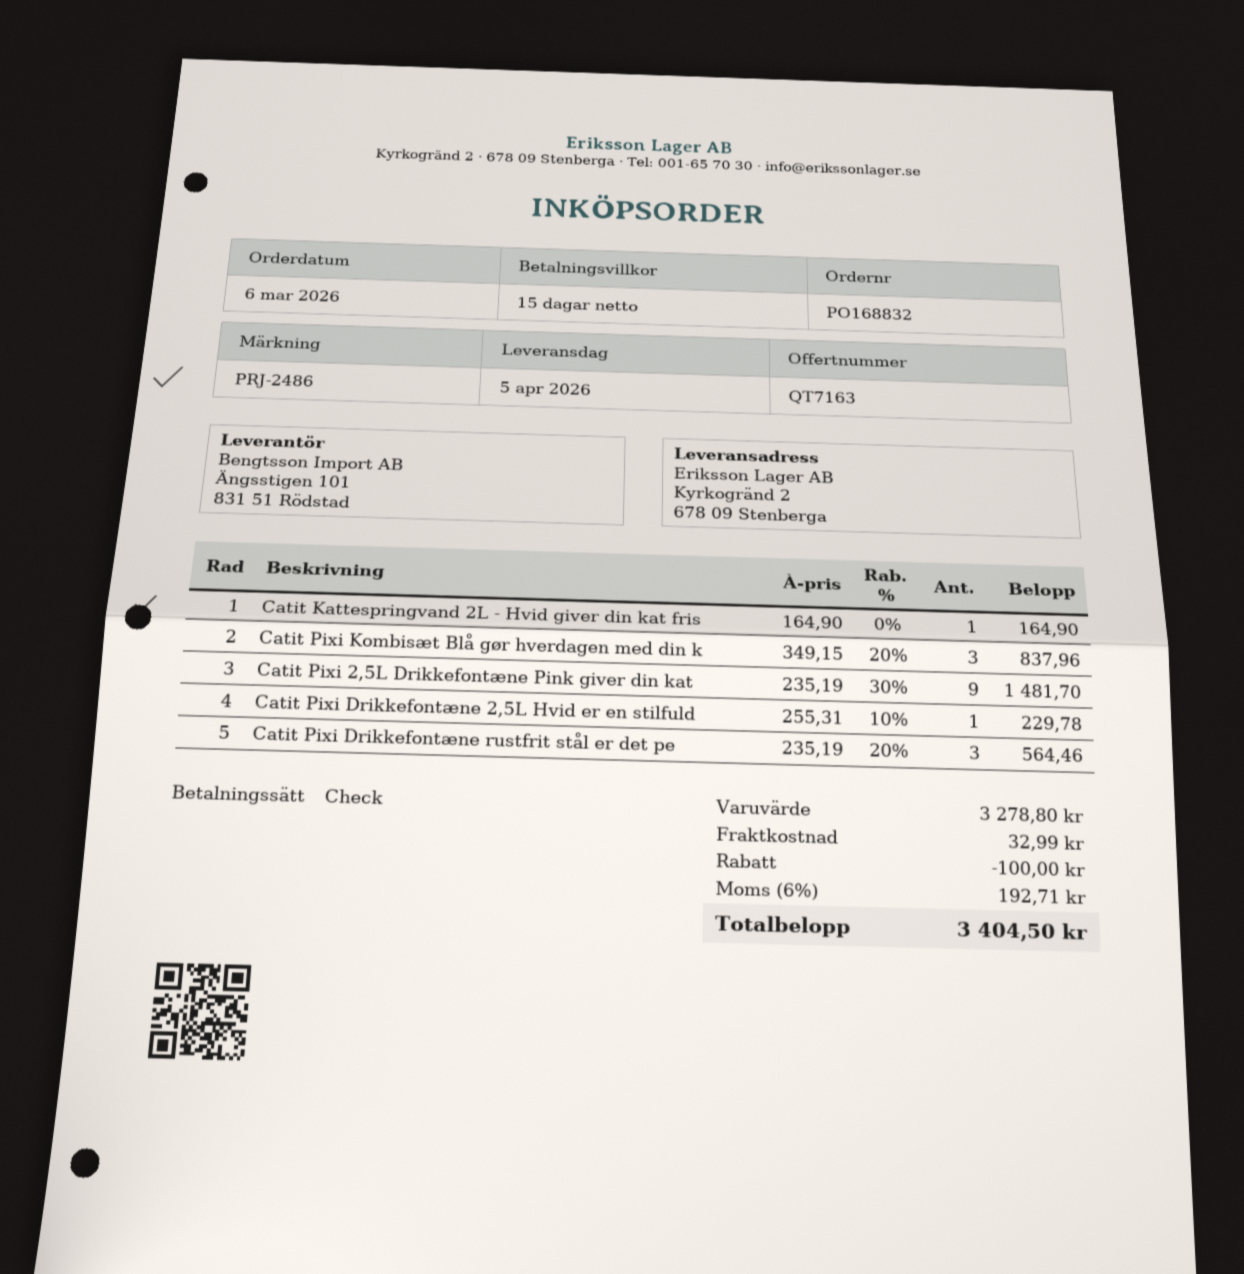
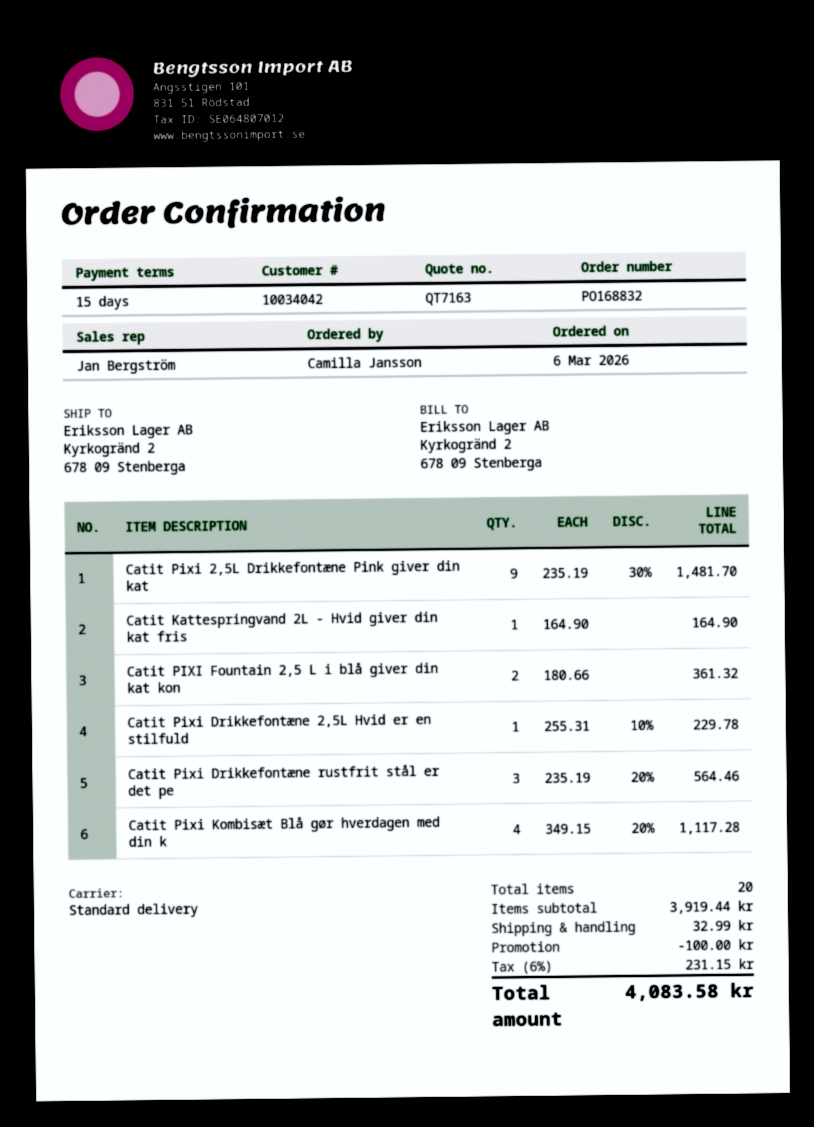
Catit Pixi Kombisæt Blå gør hverdagen med din k: 3 x 349.15 - 20% = 837.96 -> 4 x 349.15 - 20% = 1117.28
Catit PIXI Fountain 2,5 L i blå giver din kat kon: none -> 2 x 180.66 = 361.32
subtotal: 3278.80 -> 3919.44
tax: 6% = 192.71 -> 6% = 231.15
total: 3404.50 -> 4083.58

